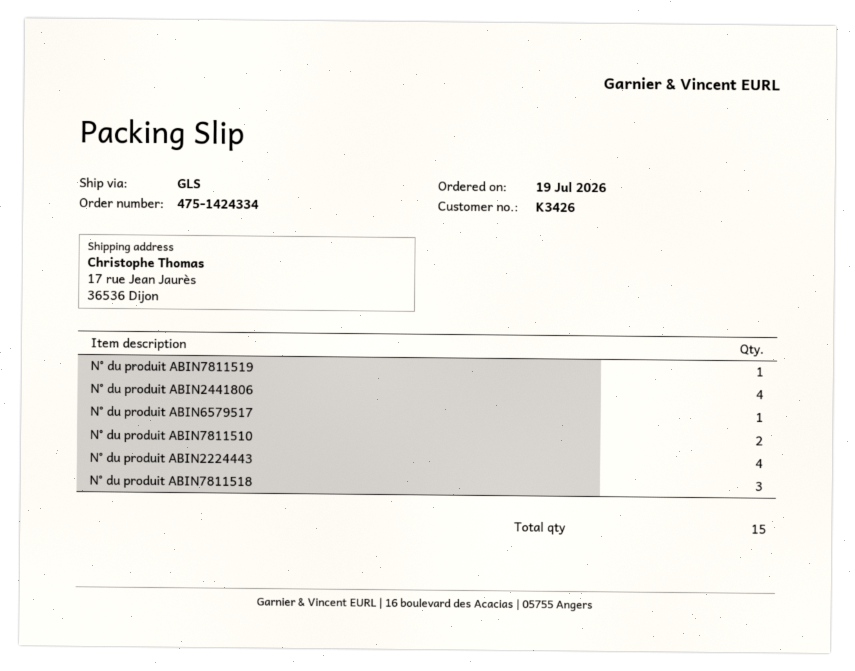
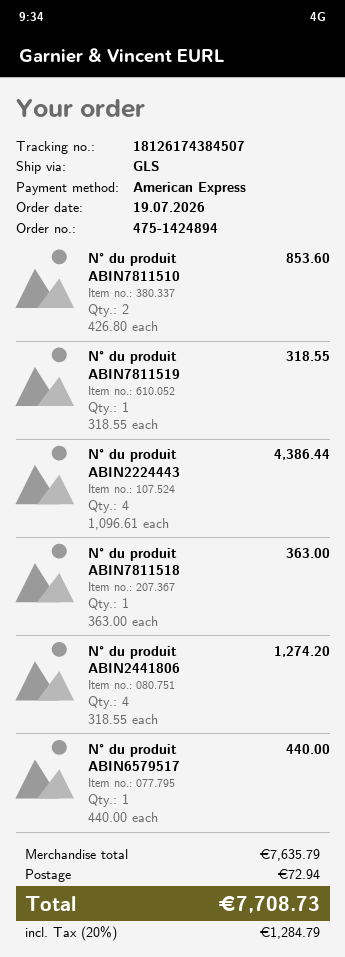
order number: 475-1424334 -> 475-1424894
N° du produit ABIN7811518: 3 -> 1

